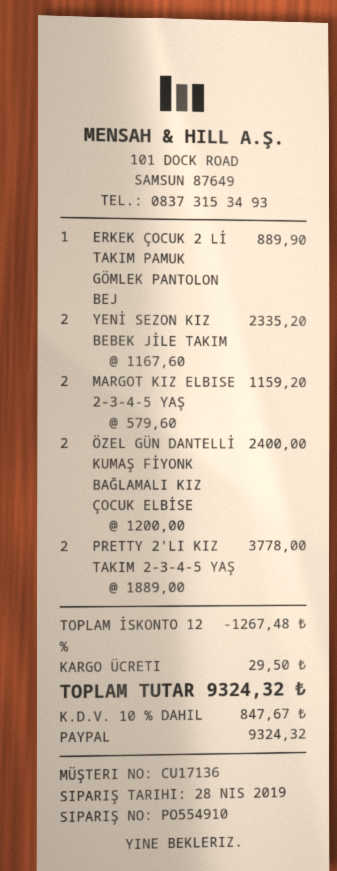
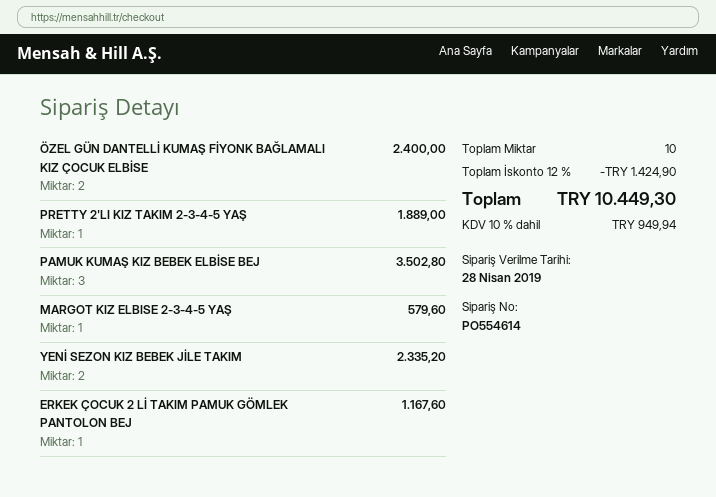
order number: PO554910 -> PO554614
ERKEK ÇOCUK 2 Lİ TAKIM PAMUK GÖMLEK PANTOLON BEJ: 1 for 889.90 -> 1 for 1167.60
MARGOT KIZ ELBISE 2-3-4-5 YAŞ: 2 for 1159.20 -> 1 for 579.60
PRETTY 2'LI KIZ TAKIM 2-3-4-5 YAŞ: 2 for 3778.00 -> 1 for 1889.00
PAMUK KUMAŞ KIZ BEBEK ELBİSE BEJ: none -> 3 for 3502.80
discount: 12% = 1267.48 -> 12% = 1424.90
shipping: 29.50 -> none
tax: 10% = 847.67 -> 10% = 949.94
total: 9324.32 -> 10449.30

